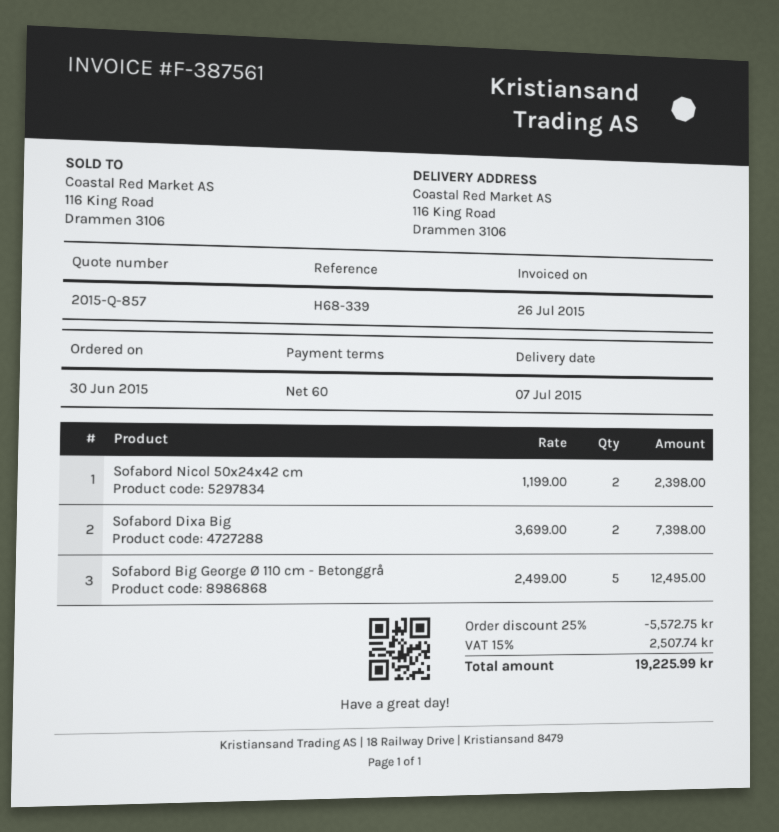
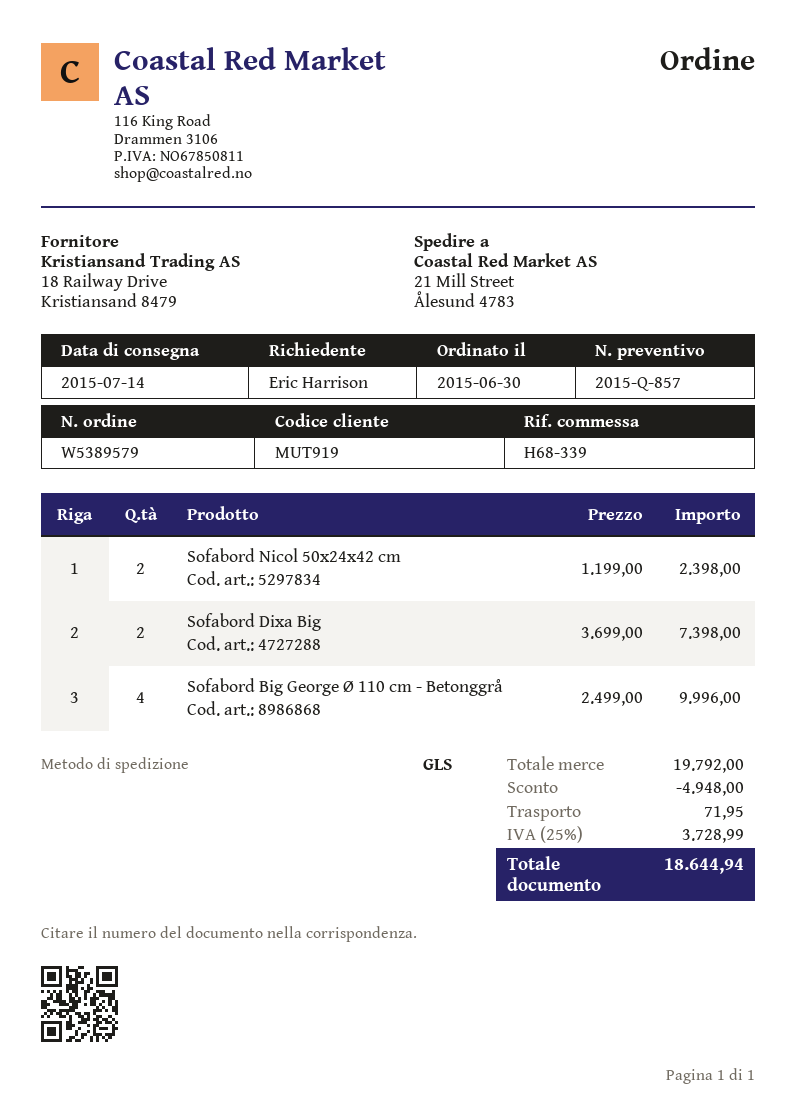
delivery date: 2015-07-07 -> 2015-07-14
ship to: 116 King Road, Drammen 3106 -> 21 Mill Street, Ålesund 4783
Sofabord Big George Ø 110 cm - Betonggrå: 5 x 2499.00 = 12495.00 -> 4 x 2499.00 = 9996.00
discount: 5572.75 -> 4948.00
shipping: none -> 71.95
tax: 15% = 2507.74 -> 25% = 3728.99
total: 19225.99 -> 18644.94

